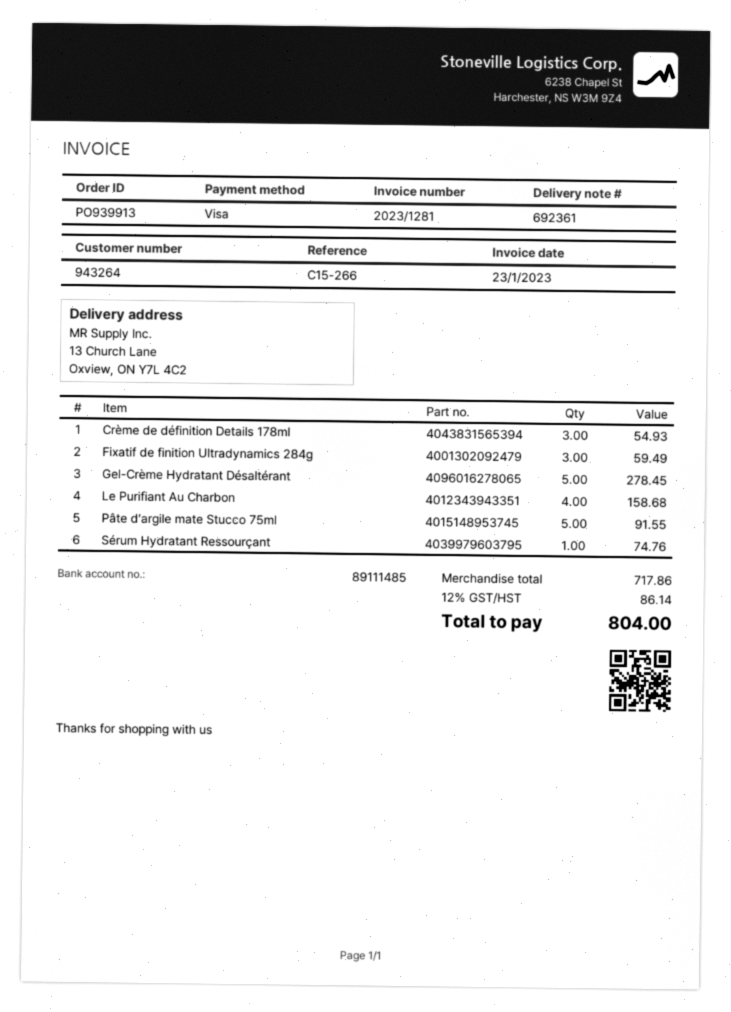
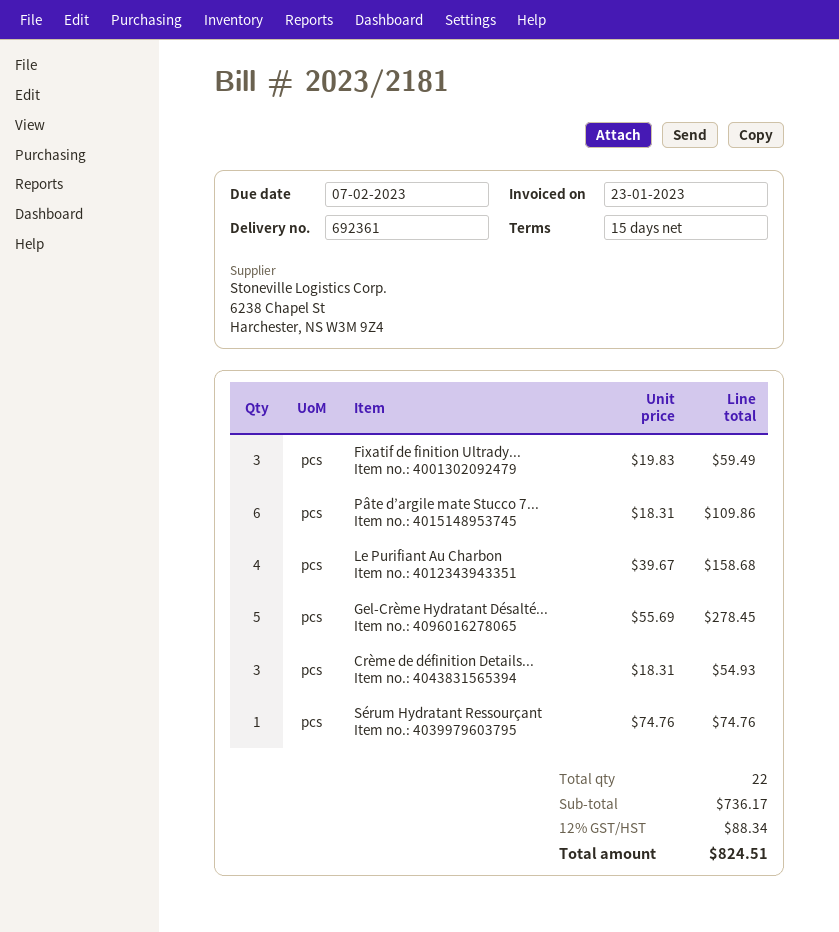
invoice number: 2023/1281 -> 2023/2181
Pâte d’argile mate Stucco 75ml: 5 for 91.55 -> 6 for 109.86
subtotal: 717.86 -> 736.17
tax: 12% = 86.14 -> 12% = 88.34
total: 804.00 -> 824.51

